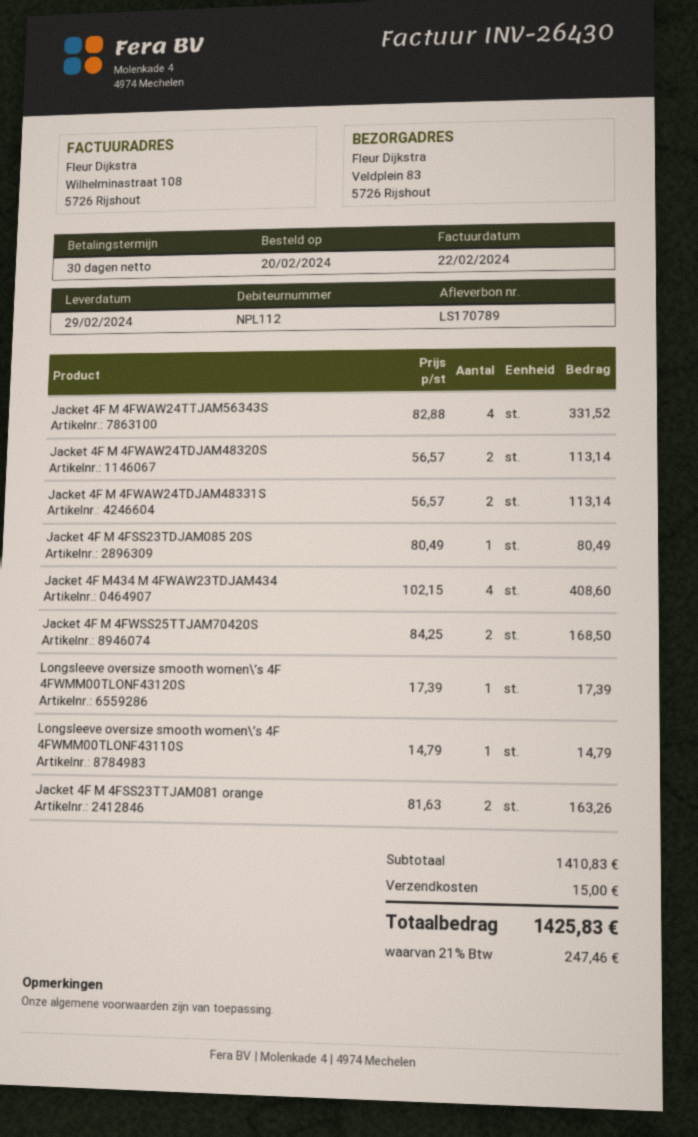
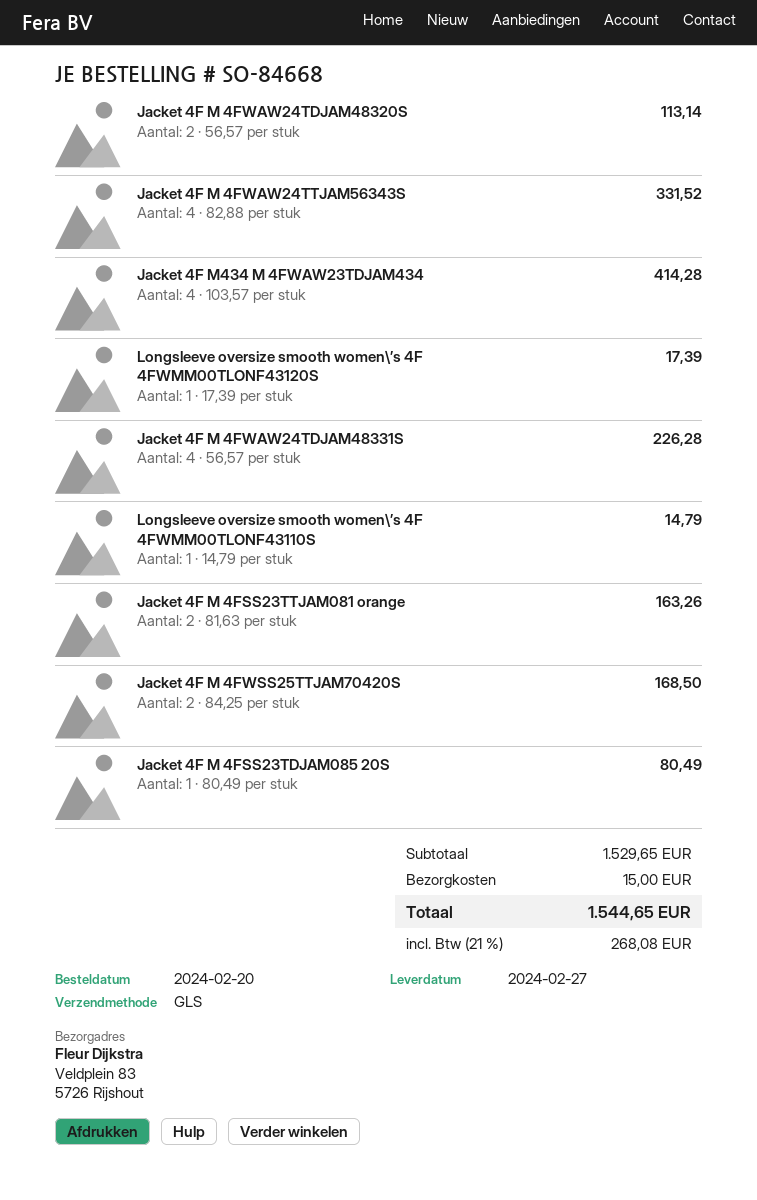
delivery date: 2024-02-29 -> 2024-02-27
Jacket 4F M 4FWAW24TDJAM48331S: 2 x 56.57 = 113.14 -> 4 x 56.57 = 226.28
Jacket 4F M434 M 4FWAW23TDJAM434: 4 x 102.15 = 408.60 -> 4 x 103.57 = 414.28
subtotal: 1410.83 -> 1529.65
tax: 21% = 247.46 -> 21% = 268.08
total: 1425.83 -> 1544.65

